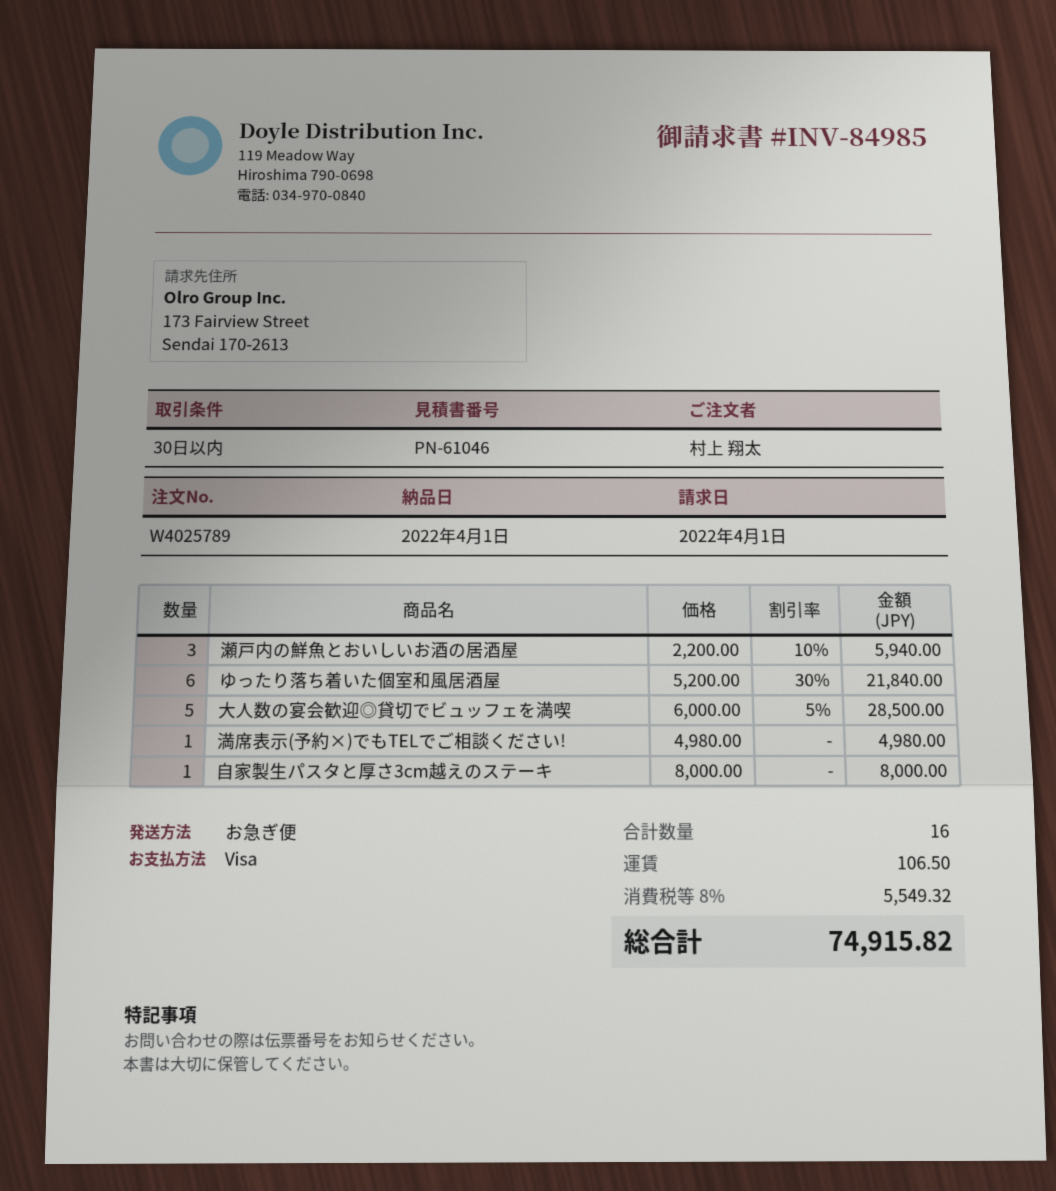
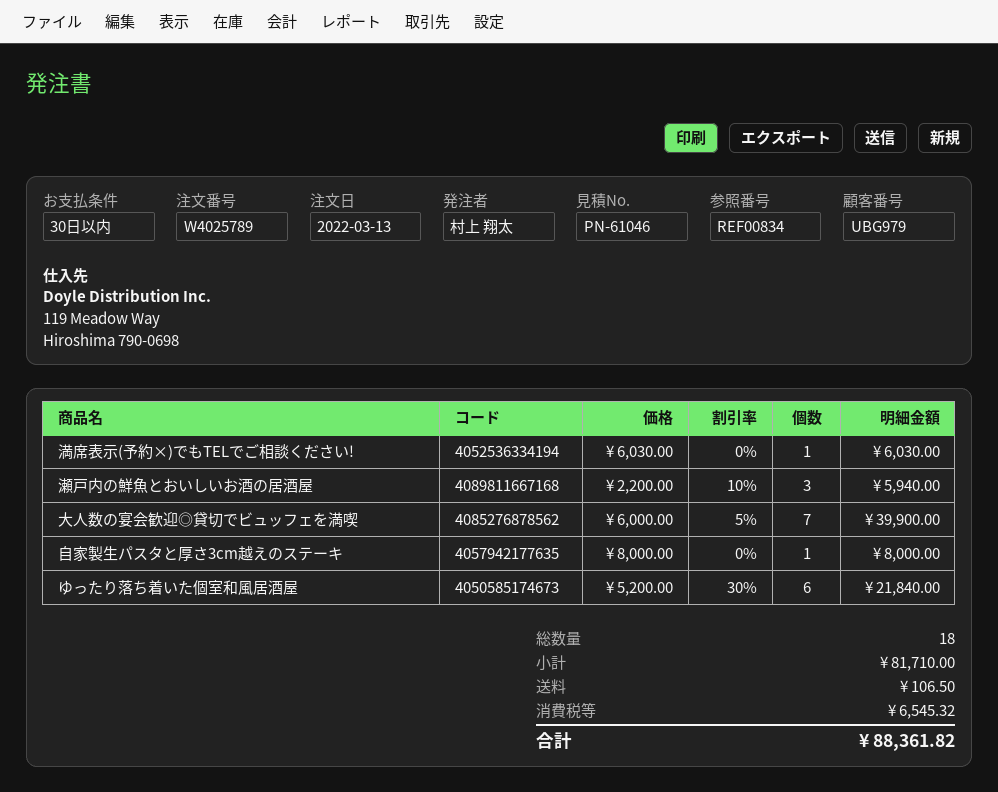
大人数の宴会歓迎◎貸切でビュッフェを満喫: 5 x 6000.00 - 5% = 28500.00 -> 7 x 6000.00 - 5% = 39900.00
満席表示(予約×)でもTELでご相談ください!: 1 x 4980.00 = 4980.00 -> 1 x 6030.00 = 6030.00
total quantity: 16 -> 18
tax: 5549.32 -> 6545.32
total: 74915.82 -> 88361.82

